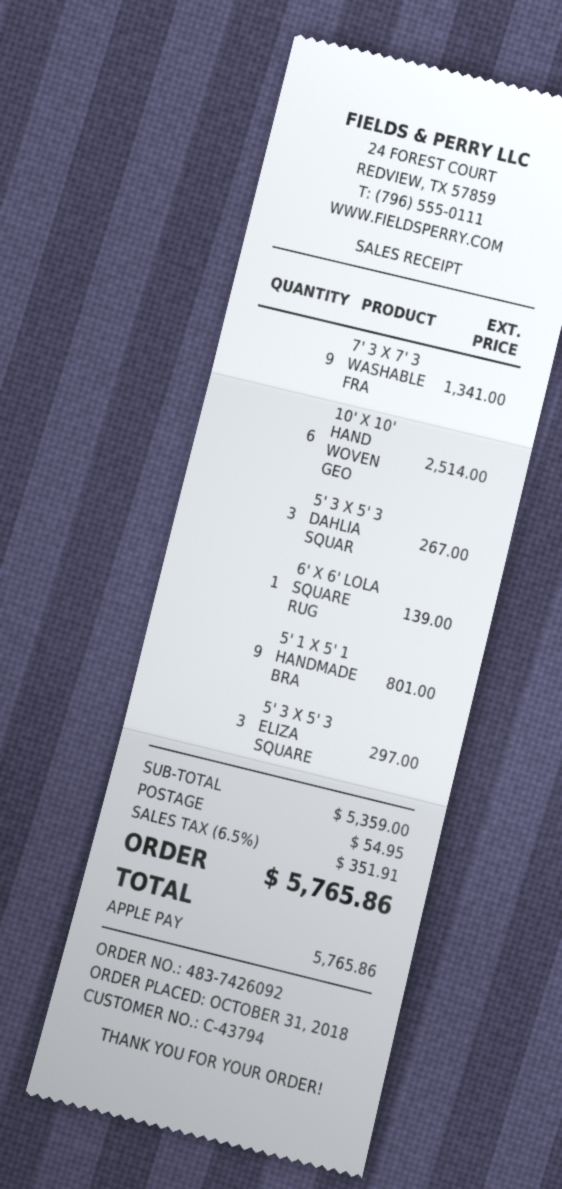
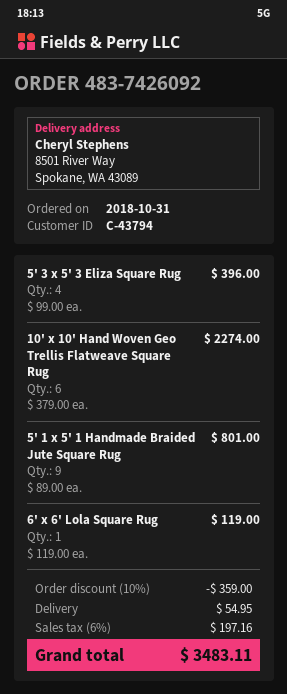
7' 3 X 7' 3 WASHABLE FRA: 9 for 1341.00 -> none
10' X 10' HAND WOVEN GEO: 6 for 2514.00 -> 6 for 2274.00
5' 3 X 5' 3 DAHLIA SQUAR: 3 for 267.00 -> none
6' X 6' LOLA SQUARE RUG: 1 for 139.00 -> 1 for 119.00
5' 3 X 5' 3 ELIZA SQUARE: 3 for 297.00 -> 4 for 396.00
discount: none -> 10% = 359.00
tax: 6.5% = 351.91 -> 6% = 197.16
total: 5765.86 -> 3483.11

